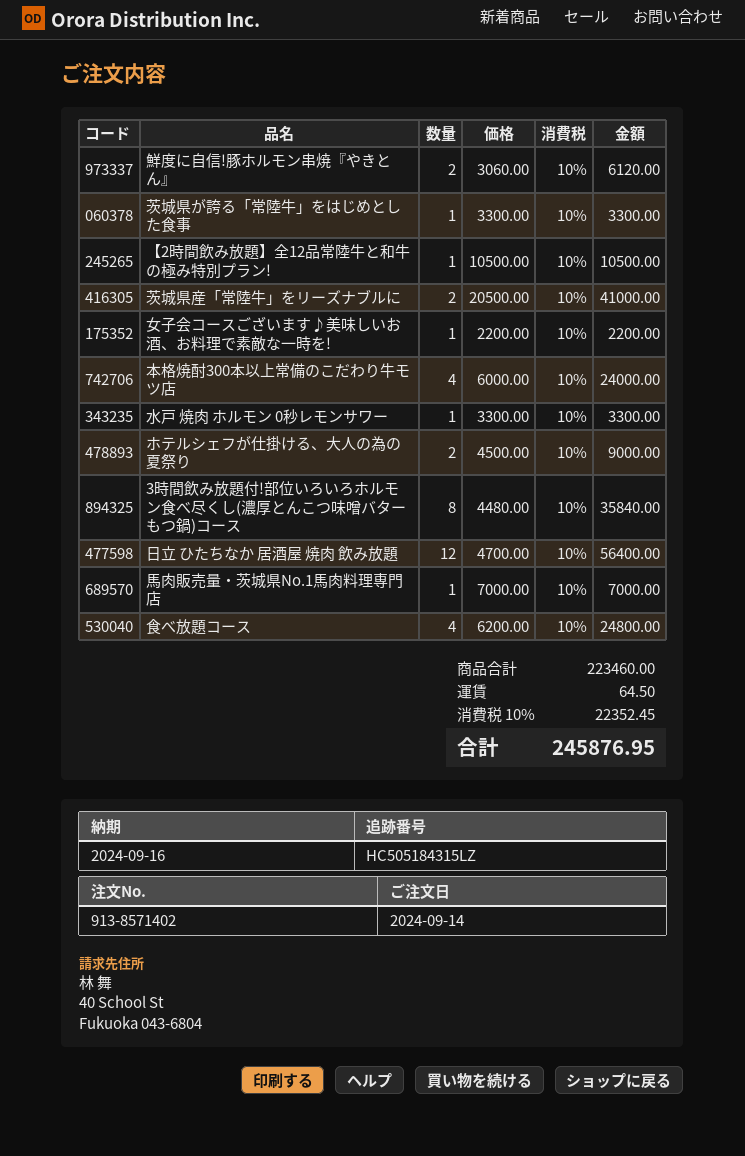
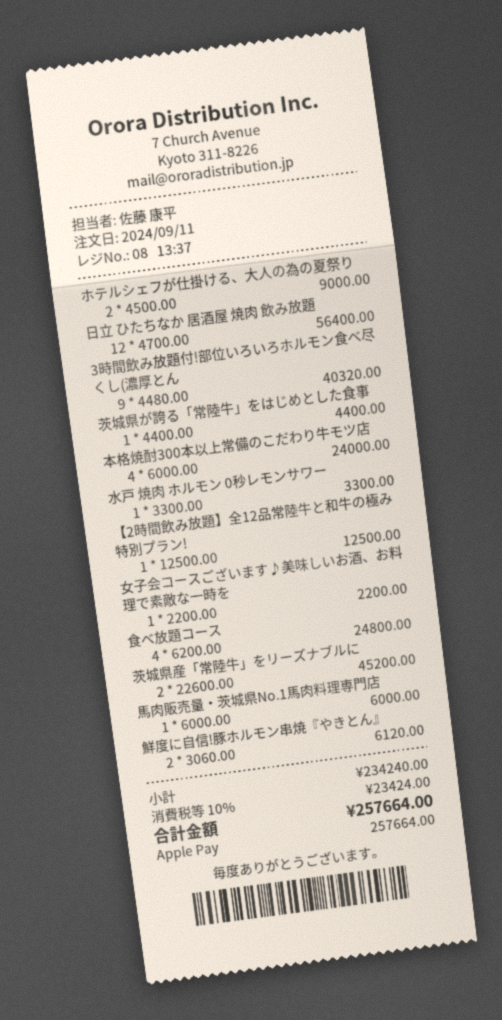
order date: 2024-09-14 -> 2024-09-11
茨城県が誇る「常陸牛」をはじめとした食事: 1 x 3300.00 = 3300.00 -> 1 x 4400.00 = 4400.00
【2時間飲み放題】全12品常陸牛と和牛の極み特別プラン!: 1 x 10500.00 = 10500.00 -> 1 x 12500.00 = 12500.00
茨城県産「常陸牛」をリーズナブルに: 2 x 20500.00 = 41000.00 -> 2 x 22600.00 = 45200.00
3時間飲み放題付!部位いろいろホルモン食べ尽くし(濃厚とんこつ味噌バターもつ鍋)コース: 8 x 4480.00 = 35840.00 -> 9 x 4480.00 = 40320.00
馬肉販売量・茨城県No.1馬肉料理専門店: 1 x 7000.00 = 7000.00 -> 1 x 6000.00 = 6000.00
subtotal: 223460.00 -> 234240.00
shipping: 64.50 -> none
tax: 10% = 22352.45 -> 10% = 23424.00
total: 245876.95 -> 257664.00

